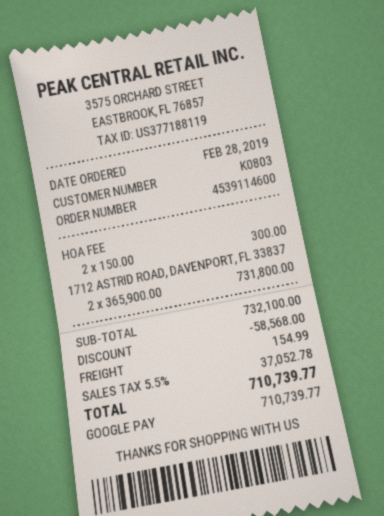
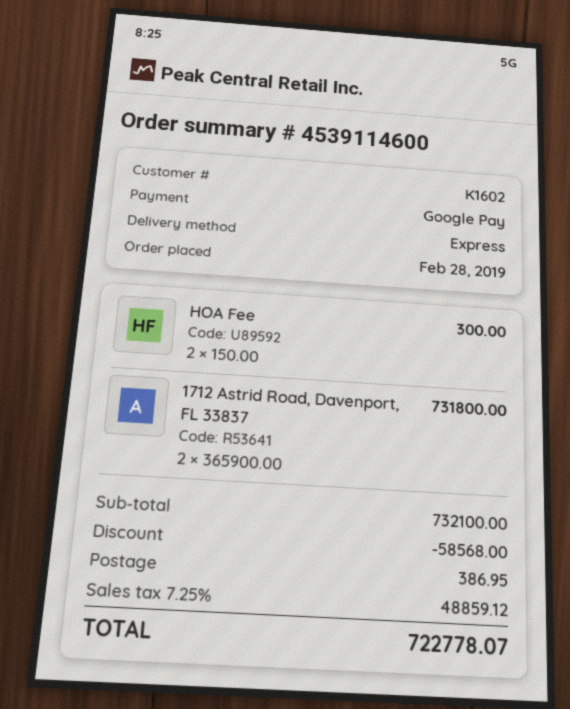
customer number: K0803 -> K1602
shipping: 154.99 -> 386.95
tax: 5.5% = 37052.78 -> 7.25% = 48859.12
total: 710739.77 -> 722778.07

